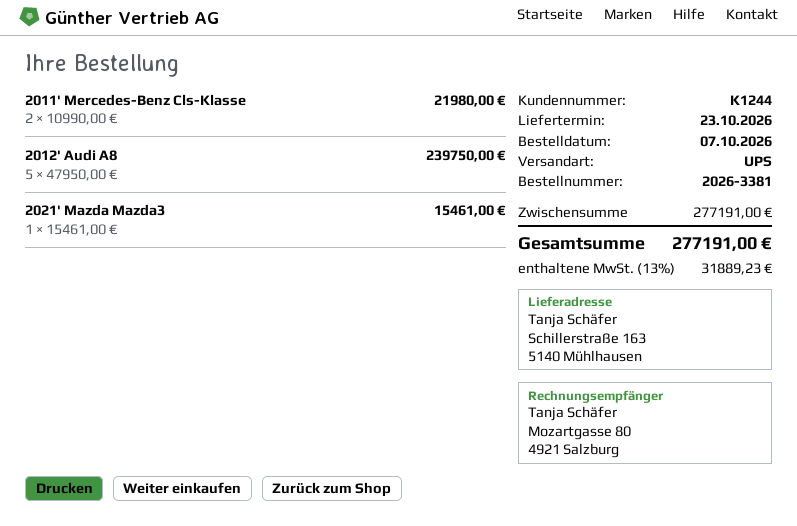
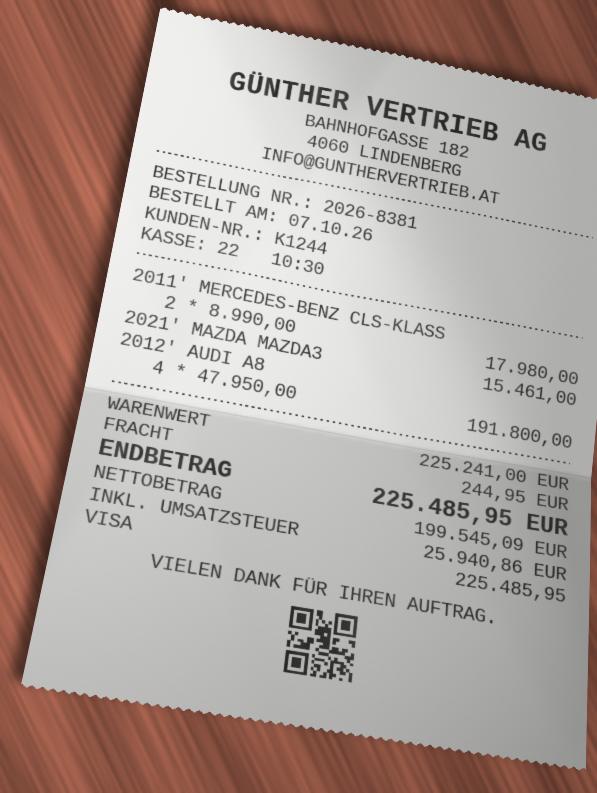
order number: 2026-3381 -> 2026-8381
2011' Mercedes-Benz Cls-Klasse: 2 x 10990.00 = 21980.00 -> 2 x 8990.00 = 17980.00
2012' Audi A8: 5 x 47950.00 = 239750.00 -> 4 x 47950.00 = 191800.00
subtotal: 277191.00 -> 225241.00
shipping: none -> 244.95
tax: 31889.23 -> 25940.86
total: 277191.00 -> 225485.95

